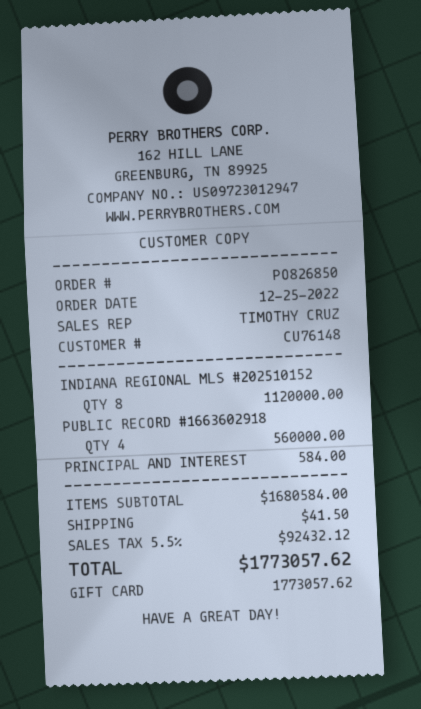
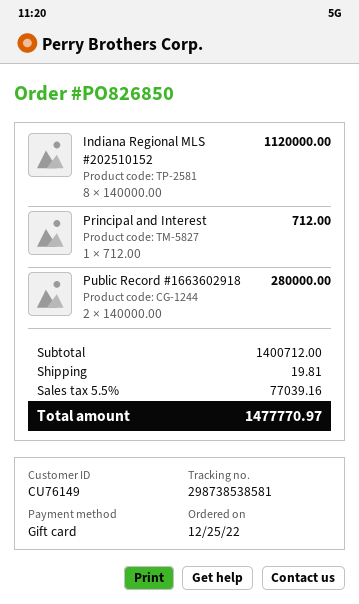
customer number: CU76148 -> CU76149
PUBLIC RECORD #1663602918: 4 for 560000.00 -> 2 for 280000.00
PRINCIPAL AND INTEREST: 1 for 584.00 -> 1 for 712.00
subtotal: 1680584.00 -> 1400712.00
shipping: 41.50 -> 19.81
tax: 5.5% = 92432.12 -> 5.5% = 77039.16
total: 1773057.62 -> 1477770.97

